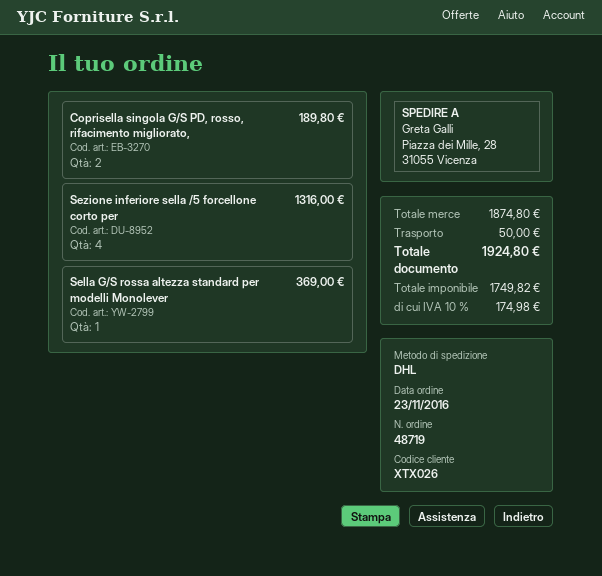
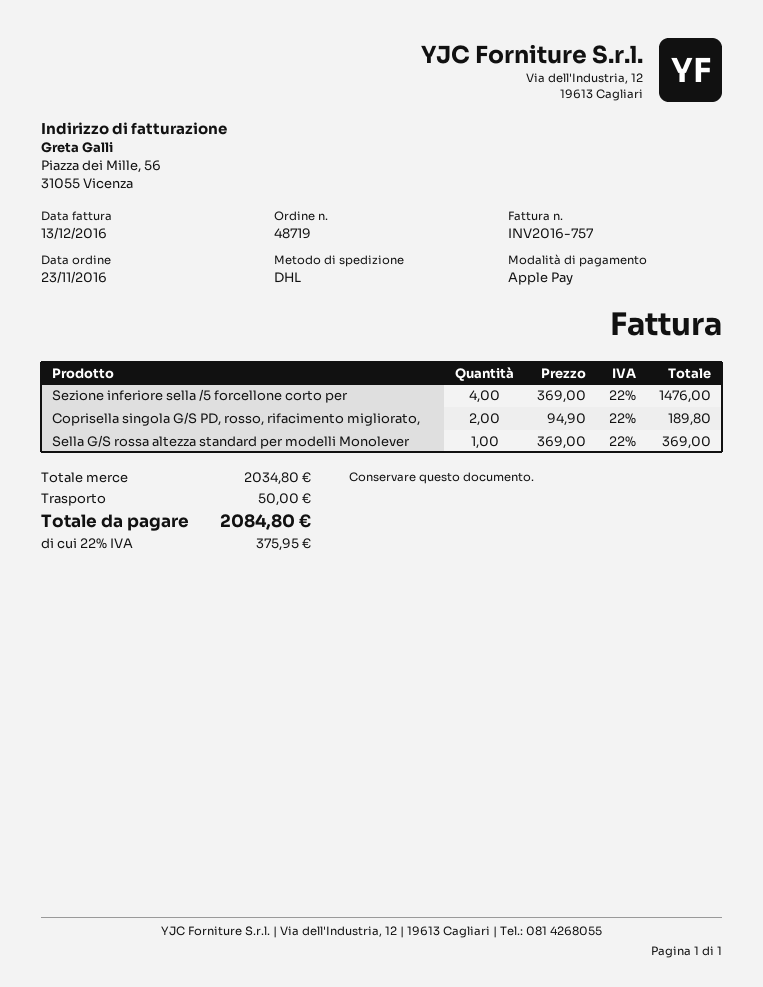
Sezione inferiore sella /5 forcellone corto per: 4 for 1316.00 -> 4 for 1476.00
subtotal: 1874.80 -> 2034.80
tax: 10% = 174.98 -> 22% = 375.95
total: 1924.80 -> 2084.80

